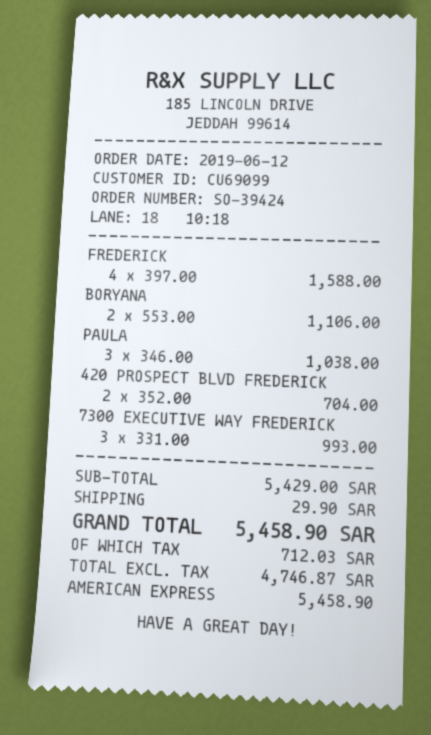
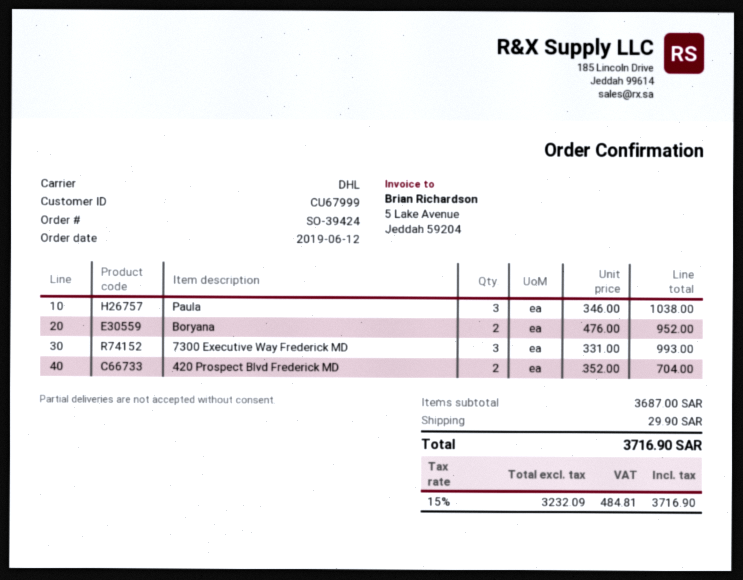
customer number: CU69099 -> CU67999
FREDERICK: 4 x 397.00 = 1588.00 -> none
BORYANA: 2 x 553.00 = 1106.00 -> 2 x 476.00 = 952.00
subtotal: 5429.00 -> 3687.00
net: 4746.87 -> 3232.09
tax: 712.03 -> 484.81
total: 5458.90 -> 3716.90

